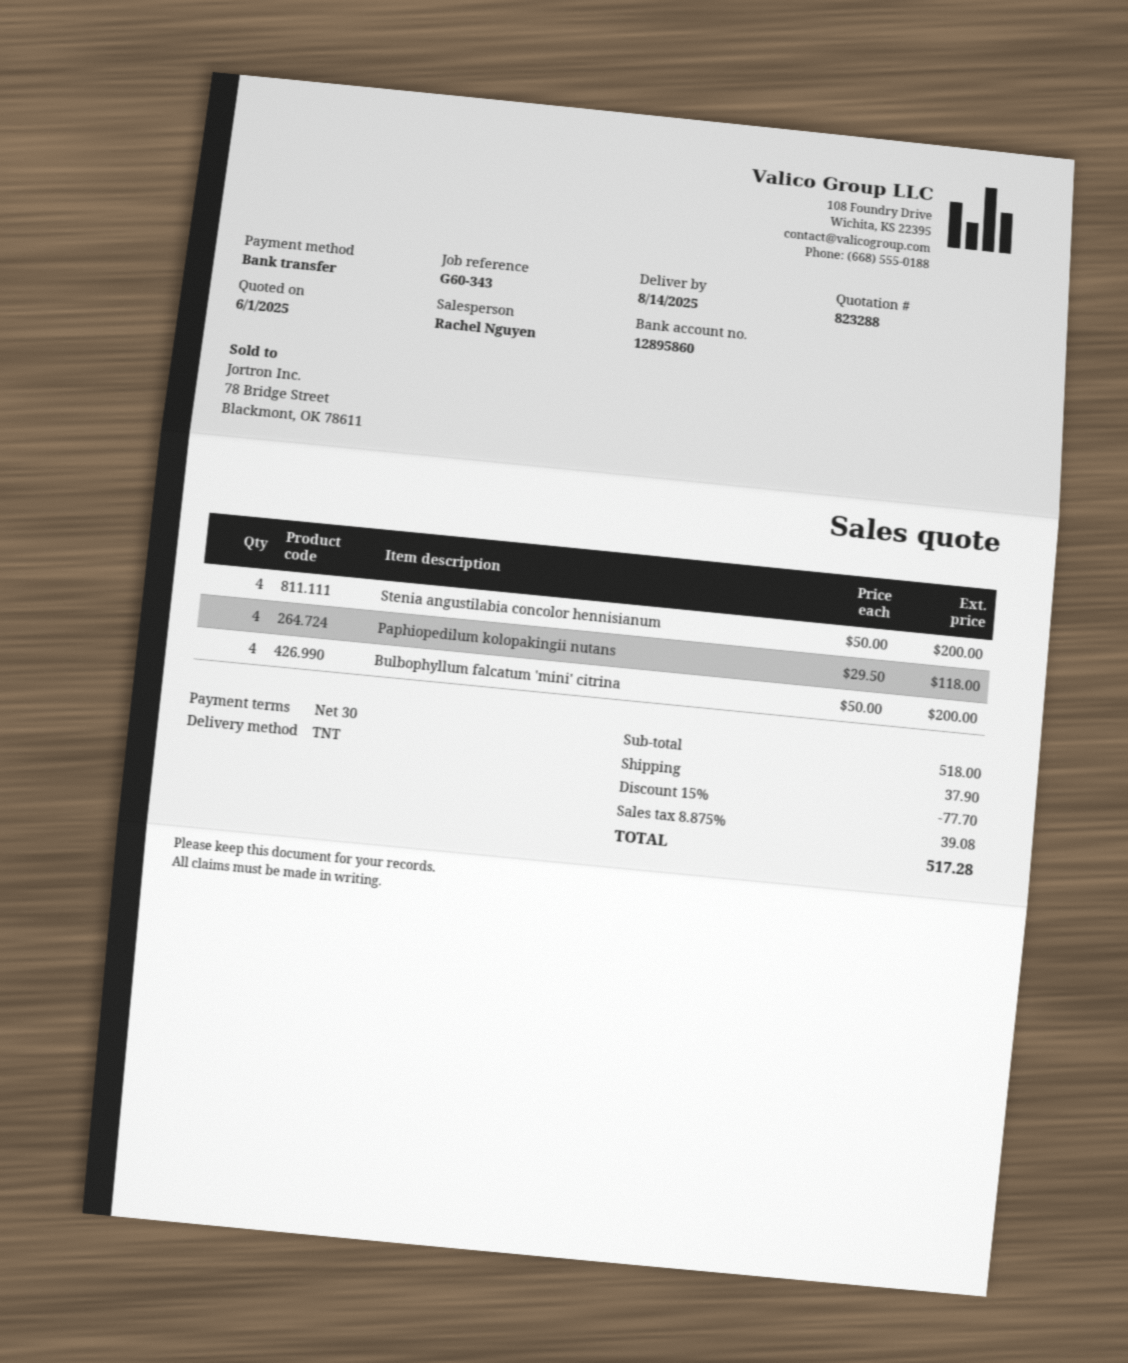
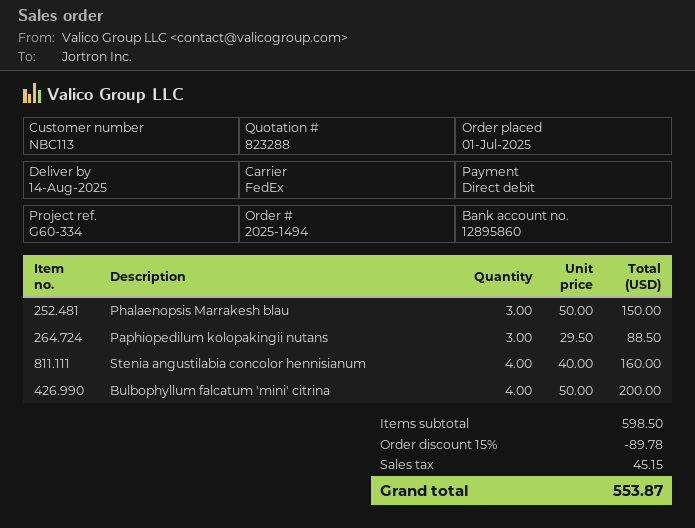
reference: G60-343 -> G60-334
payment method: bank transfer -> direct debit
shipping method: TNT -> FedEx
Stenia angustilabia concolor hennisianum: 4 x 50.00 = 200.00 -> 4 x 40.00 = 160.00
Paphiopedilum kolopakingii nutans: 4 x 29.50 = 118.00 -> 3 x 29.50 = 88.50
Phalaenopsis Marrakesh blau: none -> 3 x 50.00 = 150.00
subtotal: 518.00 -> 598.50
discount: 15% = 77.70 -> 15% = 89.78
shipping: 37.90 -> none
tax: 39.08 -> 45.15
total: 517.28 -> 553.87

